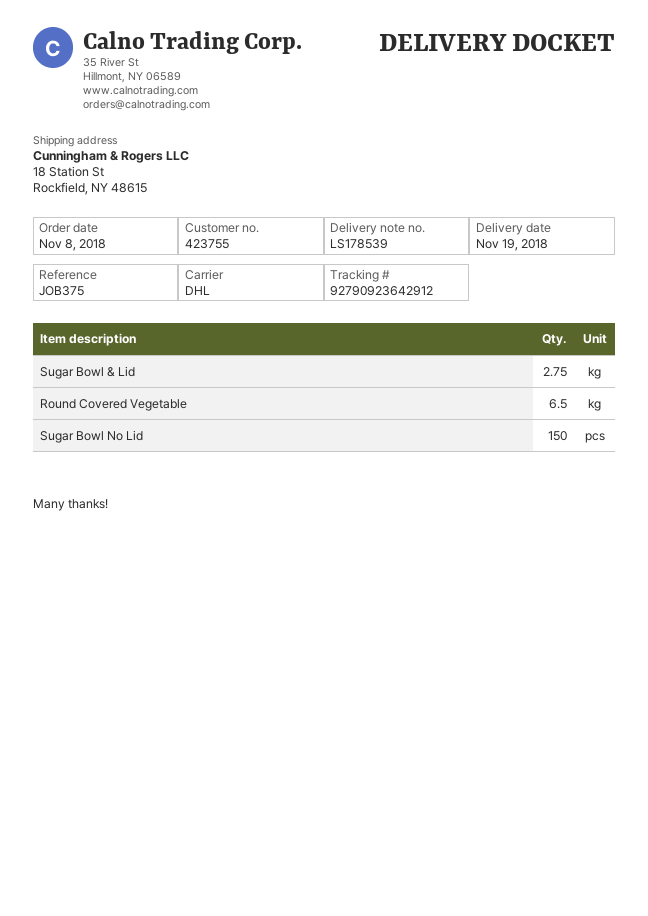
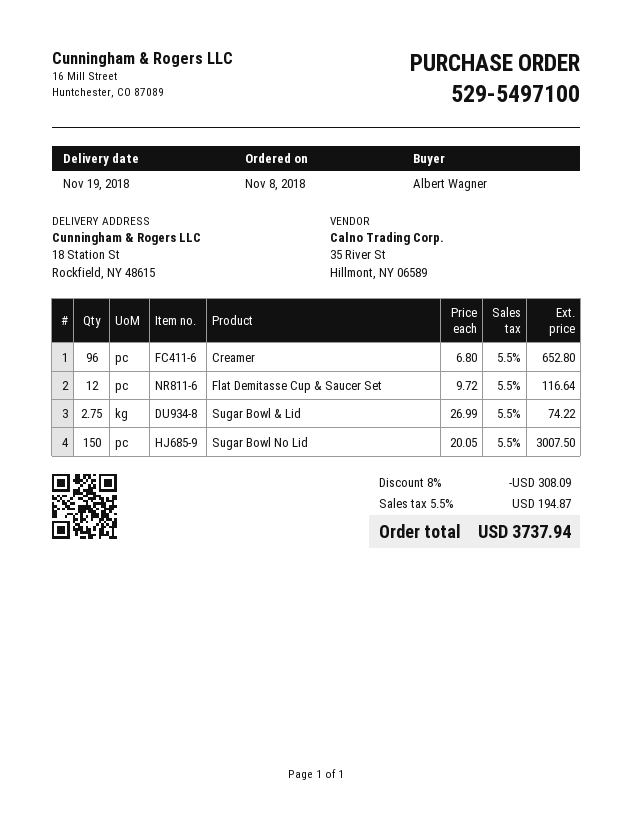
Round Covered Vegetable: 6.5 -> none
Creamer: none -> 96
Flat Demitasse Cup & Saucer Set: none -> 12

